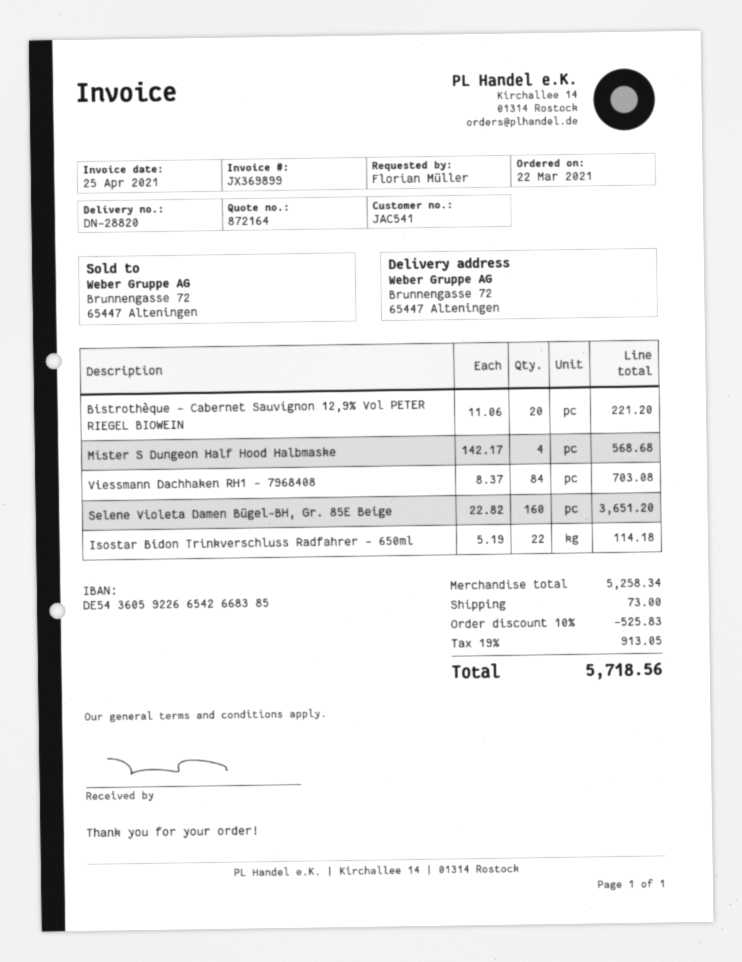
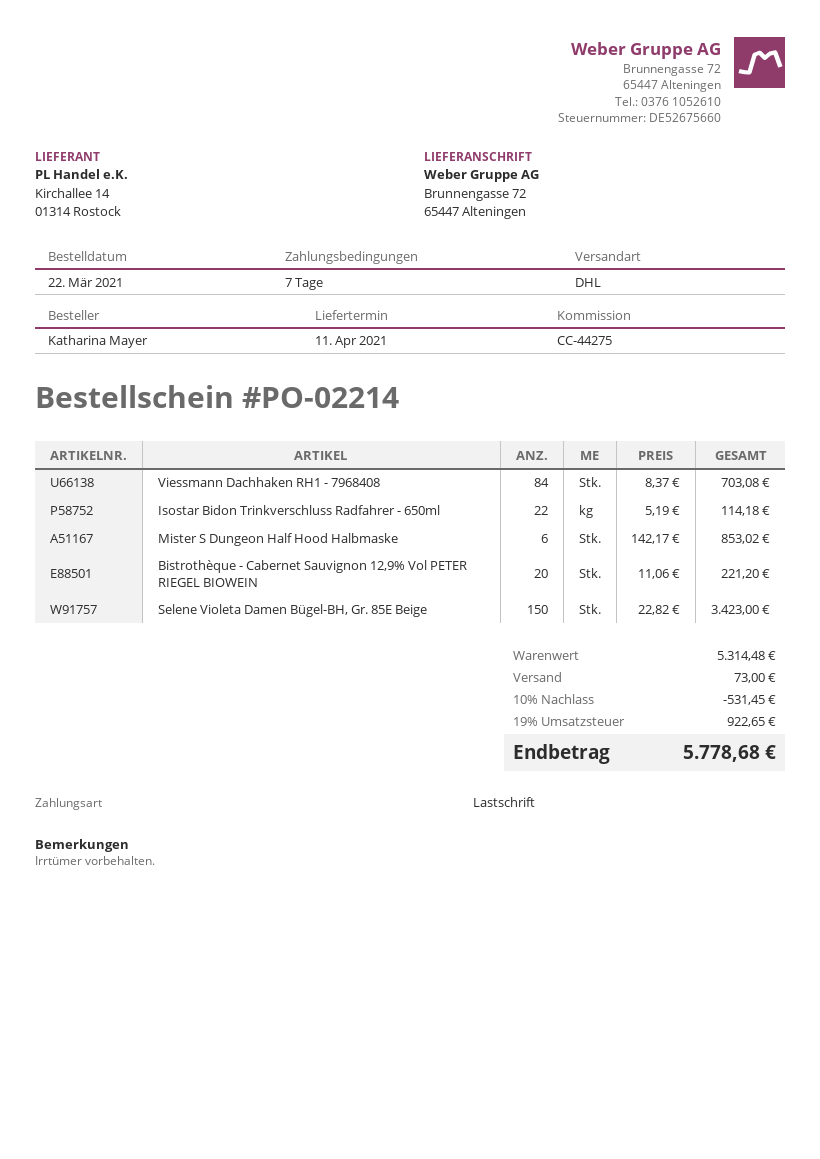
ordered by: Florian Müller -> Katharina Mayer
Mister S Dungeon Half Hood Halbmaske: 4 x 142.17 = 568.68 -> 6 x 142.17 = 853.02
Selene Violeta Damen Bügel-BH, Gr. 85E Beige: 160 x 22.82 = 3651.20 -> 150 x 22.82 = 3423.00
subtotal: 5258.34 -> 5314.48
discount: 10% = 525.83 -> 10% = 531.45
tax: 19% = 913.05 -> 19% = 922.65
total: 5718.56 -> 5778.68

